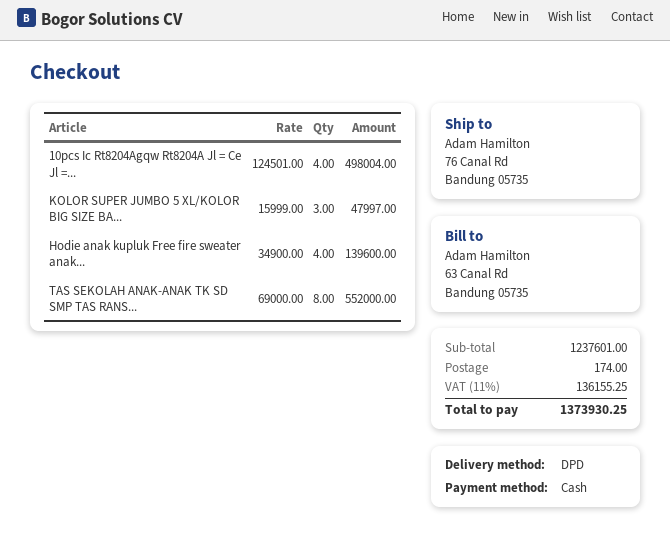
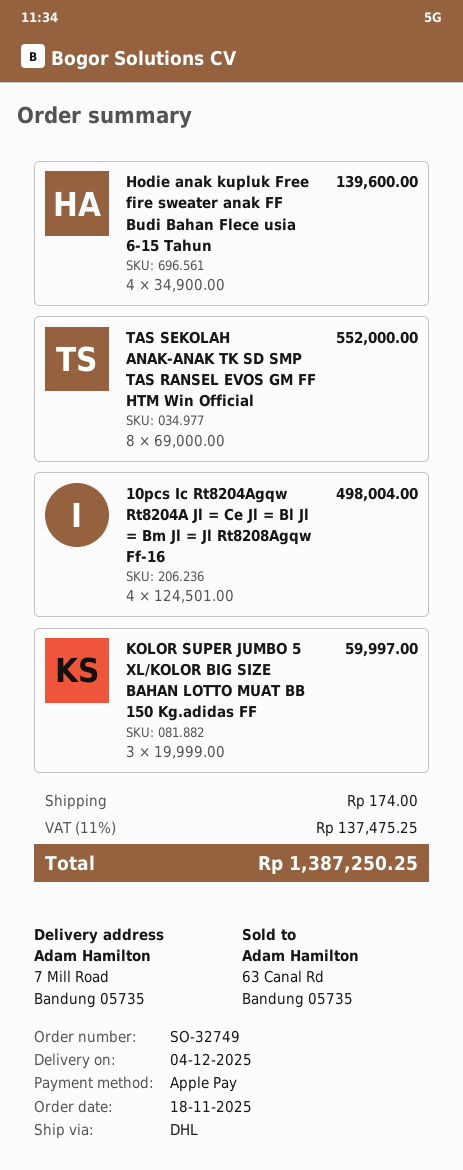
payment method: cash -> Apple Pay
shipping method: DPD -> DHL
ship to: 76 Canal Rd, Bandung 05735 -> 7 Mill Road, Bandung 05735
KOLOR SUPER JUMBO 5 XL/KOLOR BIG SIZE BA...: 3 x 15999.00 = 47997.00 -> 3 x 19999.00 = 59997.00
tax: 11% = 136155.25 -> 11% = 137475.25
total: 1373930.25 -> 1387250.25

